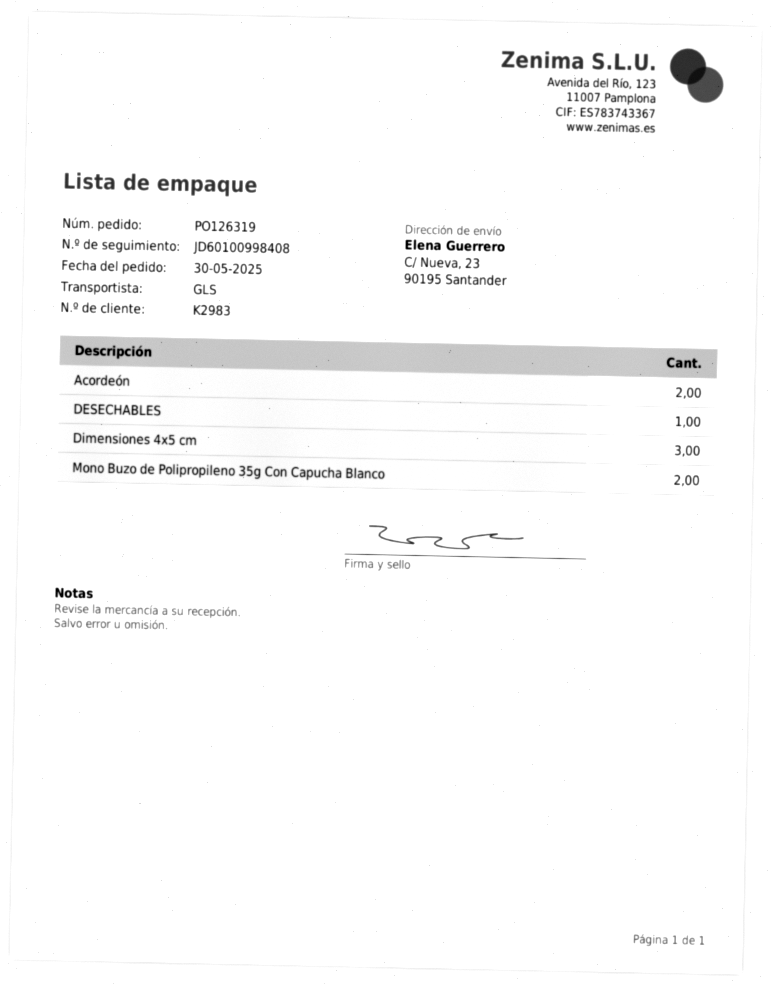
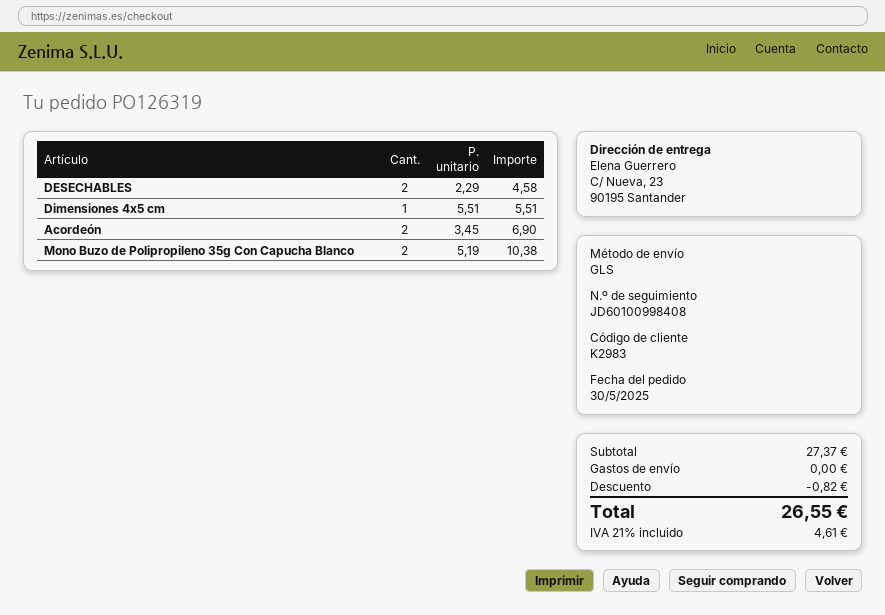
DESECHABLES: 1 -> 2
Dimensiones 4x5 cm: 3 -> 1

